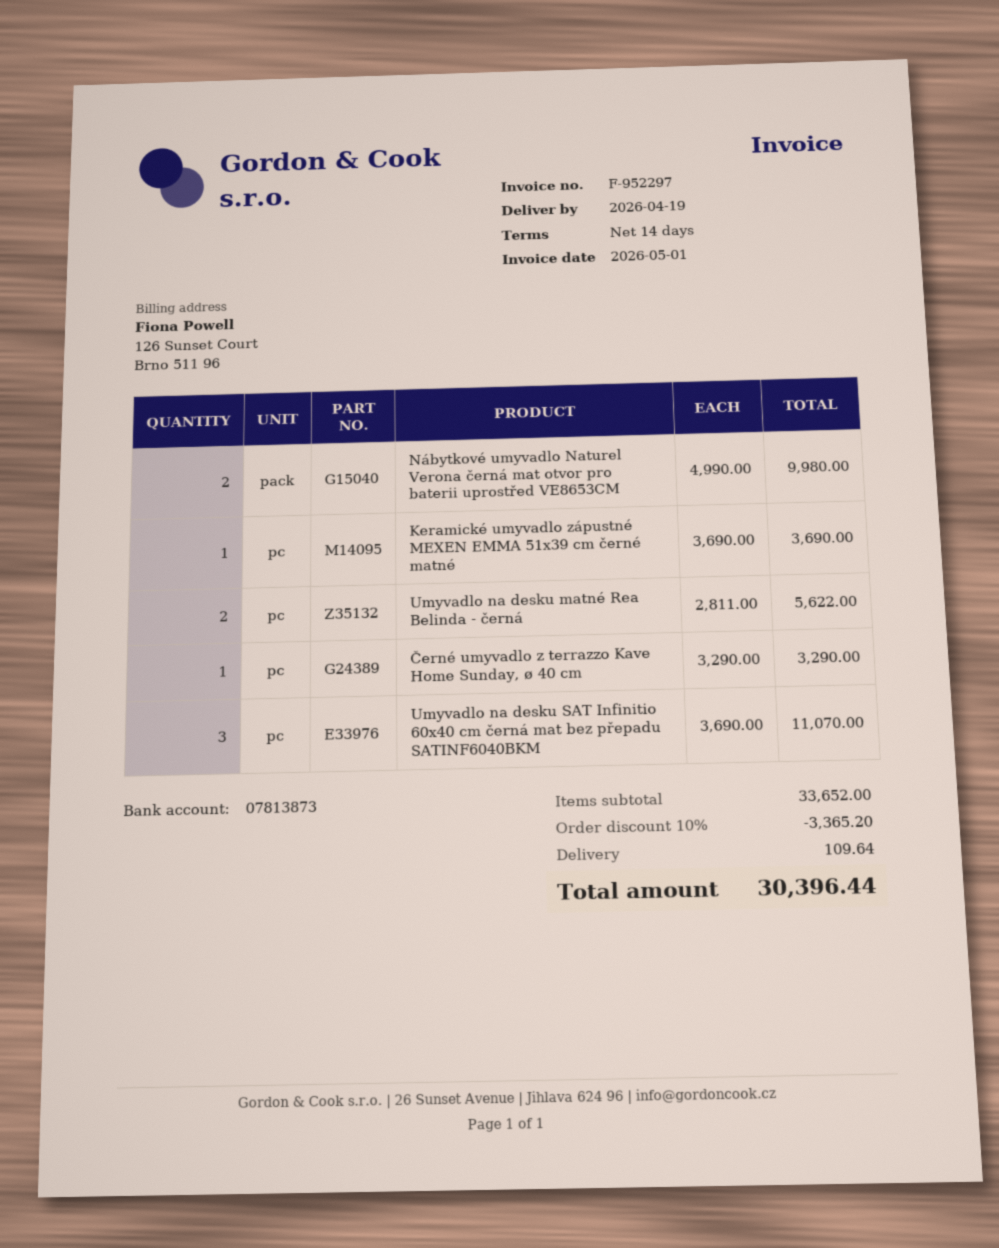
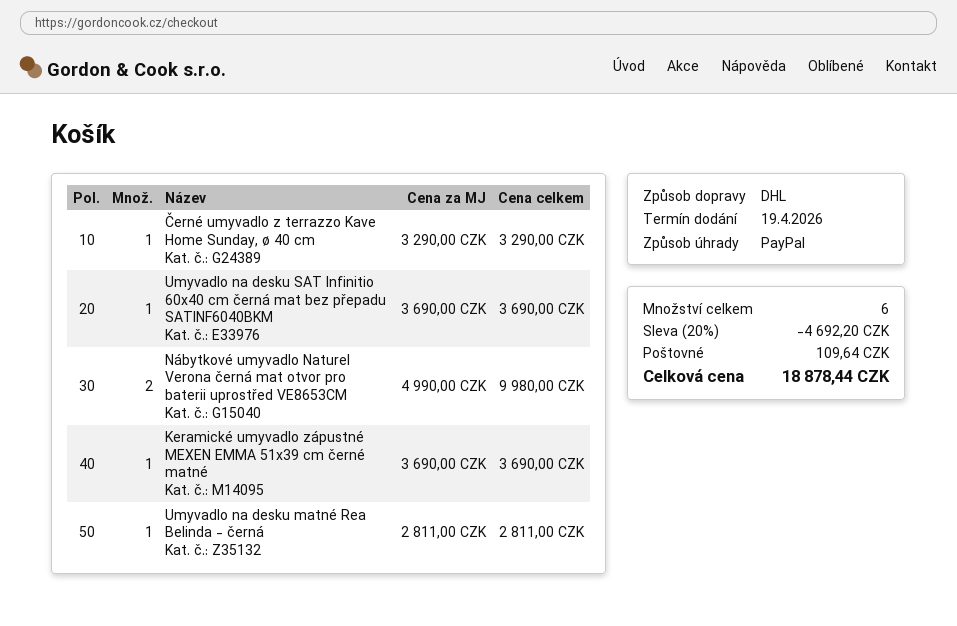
Umyvadlo na desku matné Rea Belinda - černá: 2 x 2811.00 = 5622.00 -> 1 x 2811.00 = 2811.00
Umyvadlo na desku SAT Infinitio 60x40 cm černá mat bez přepadu SATINF6040BKM: 3 x 3690.00 = 11070.00 -> 1 x 3690.00 = 3690.00
discount: 10% = 3365.20 -> 20% = 4692.20
total: 30396.44 -> 18878.44

